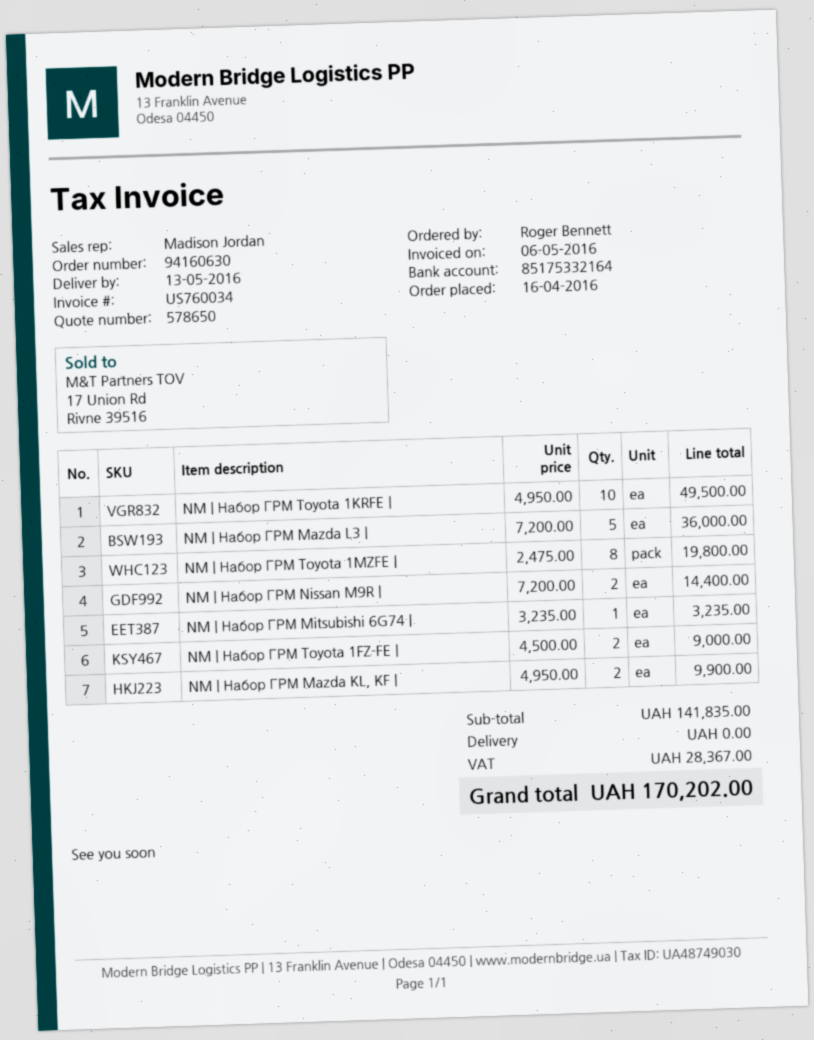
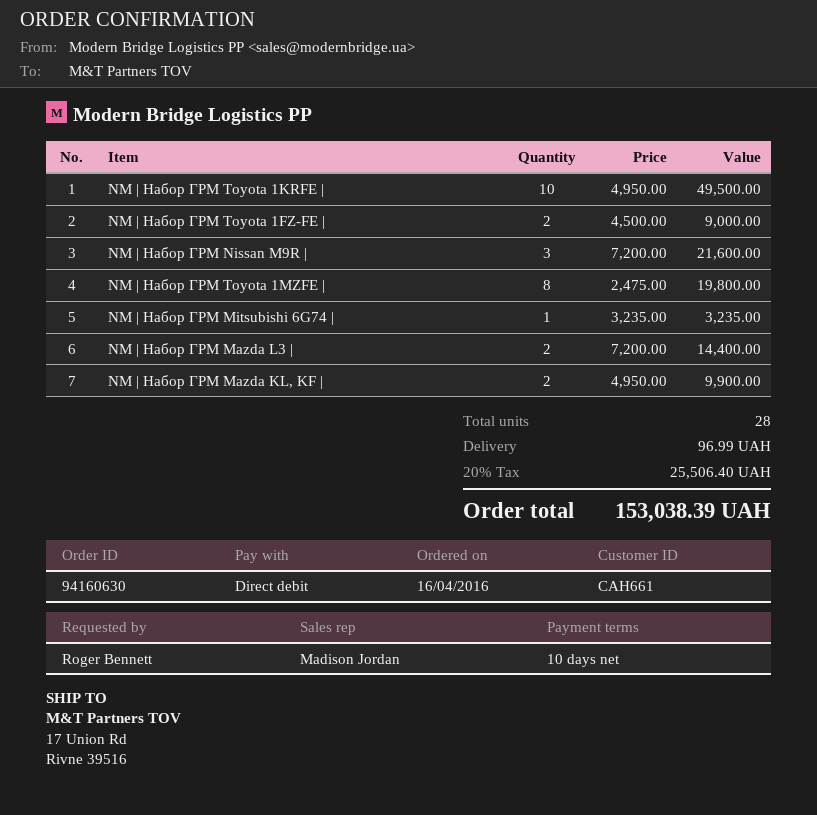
NM | Набор ГРМ Mazda L3 |: 5 x 7200.00 = 36000.00 -> 2 x 7200.00 = 14400.00
NM | Набор ГРМ Nissan M9R |: 2 x 7200.00 = 14400.00 -> 3 x 7200.00 = 21600.00
shipping: 0.00 -> 96.99
tax: 28367.00 -> 25506.40
total: 170202.00 -> 153038.39

